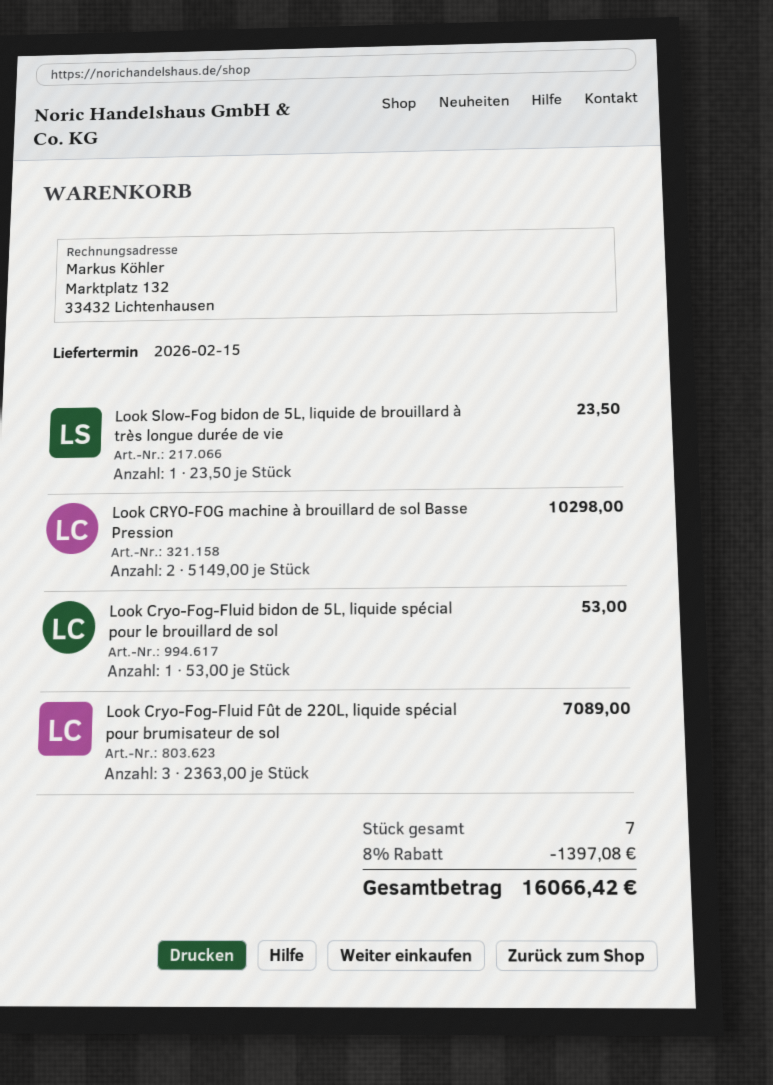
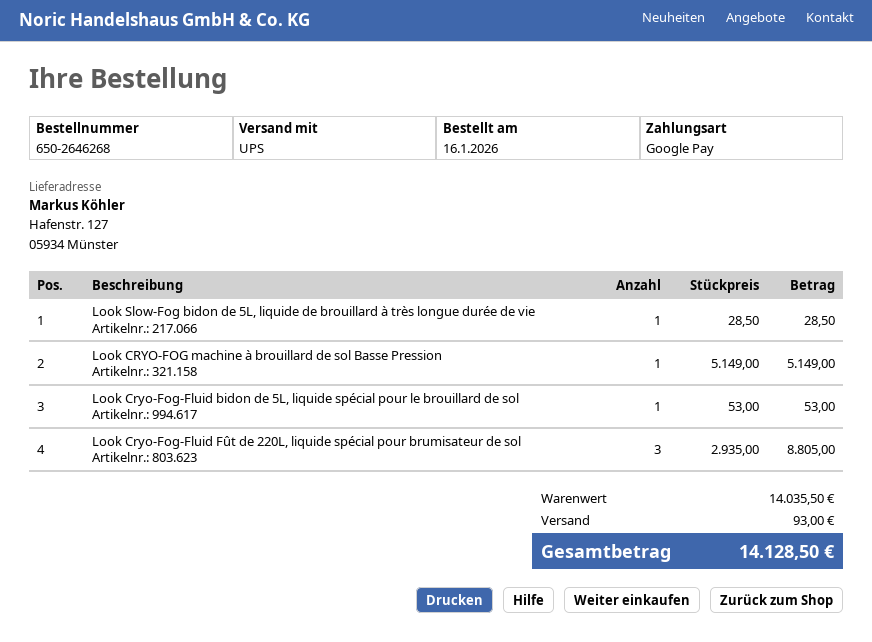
Look Slow-Fog bidon de 5L, liquide de brouillard à très longue durée de vie: 1 x 23.50 = 23.50 -> 1 x 28.50 = 28.50
Look CRYO-FOG machine à brouillard de sol Basse Pression: 2 x 5149.00 = 10298.00 -> 1 x 5149.00 = 5149.00
Look Cryo-Fog-Fluid Fût de 220L, liquide spécial pour brumisateur de sol: 3 x 2363.00 = 7089.00 -> 3 x 2935.00 = 8805.00
discount: 8% = 1397.08 -> none
shipping: none -> 93.00
total: 16066.42 -> 14128.50

